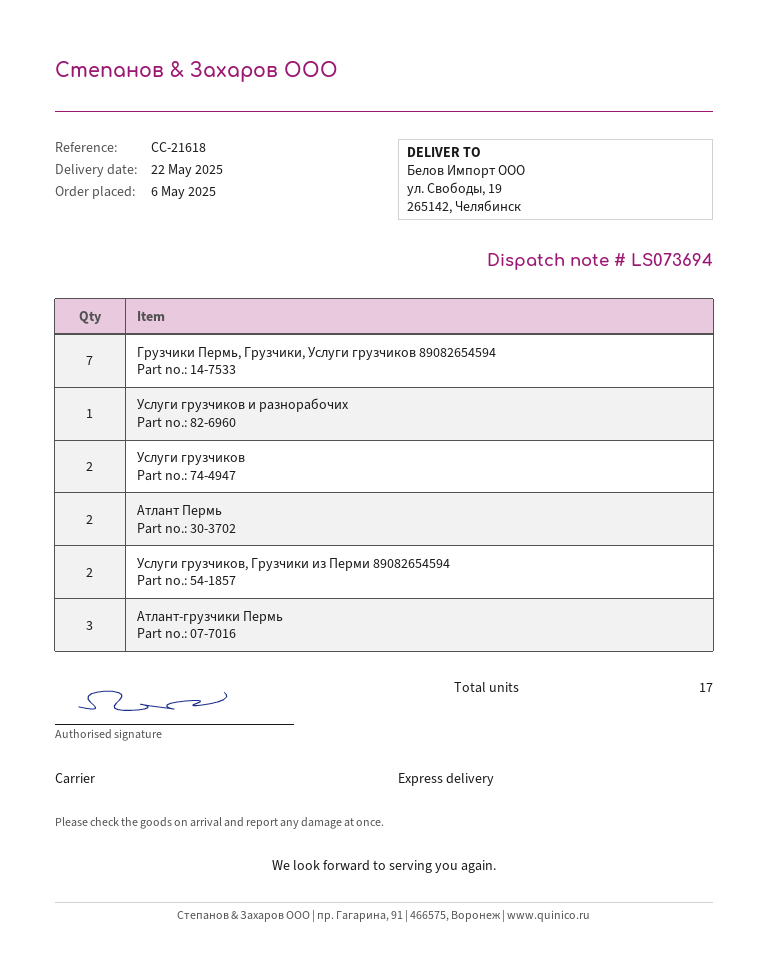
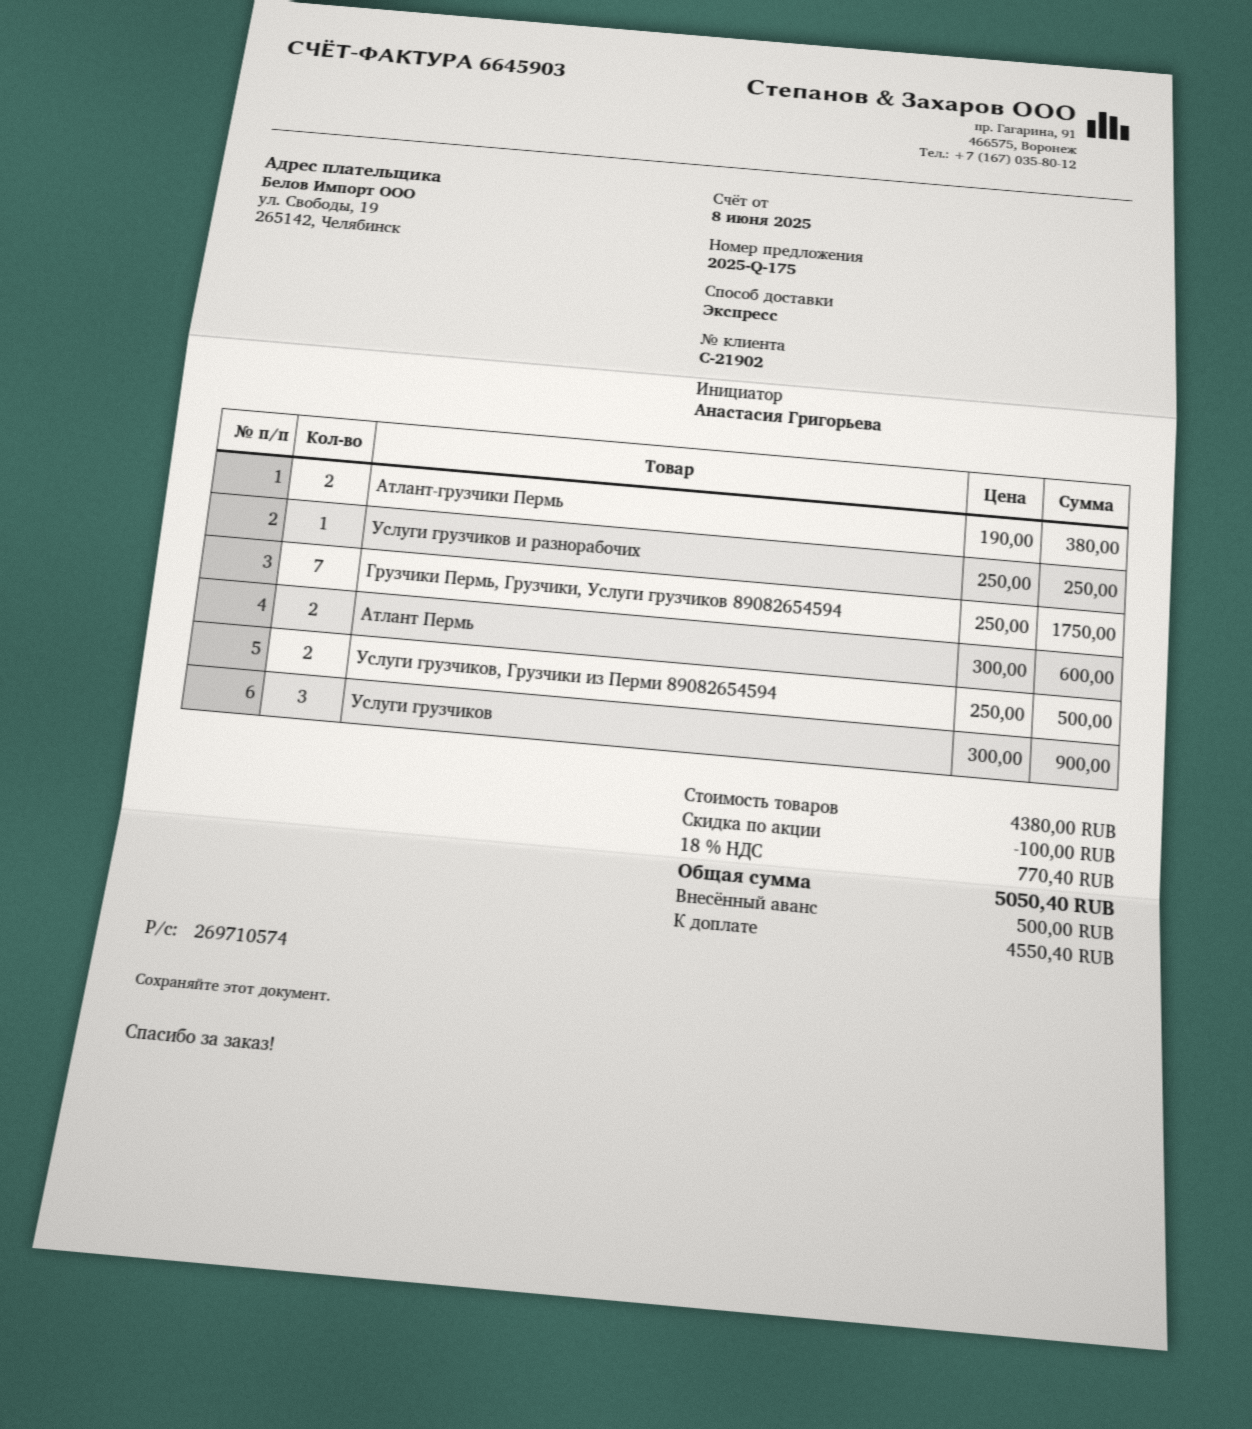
Услуги грузчиков: 2 -> 3
Атлант-грузчики Пермь: 3 -> 2

